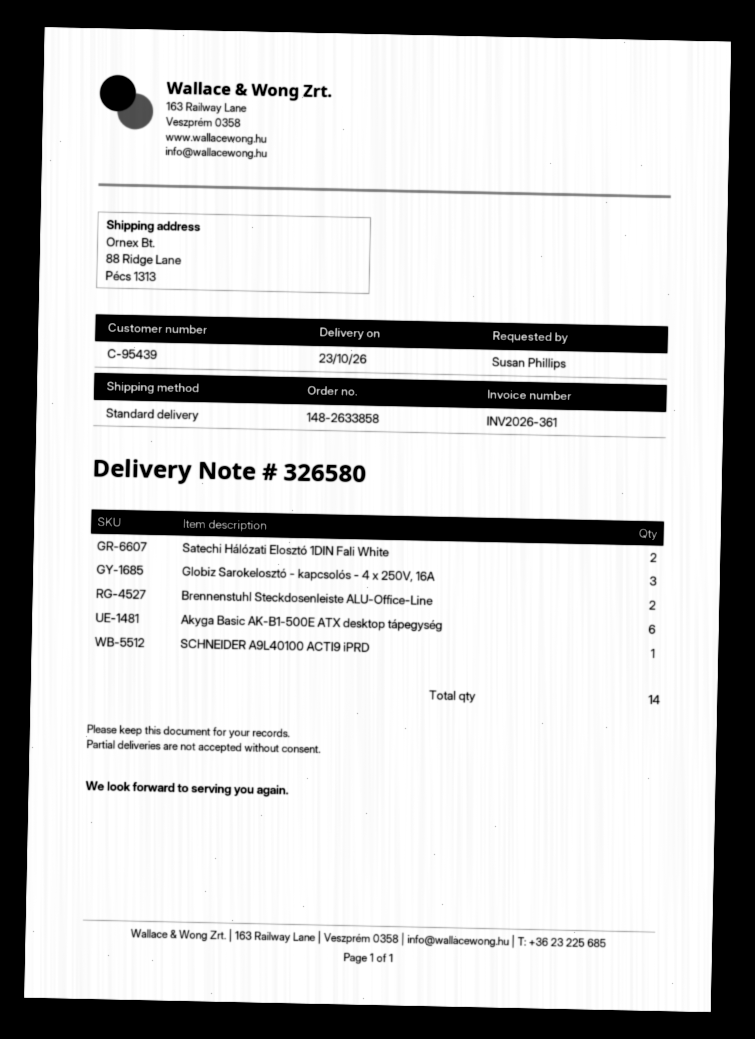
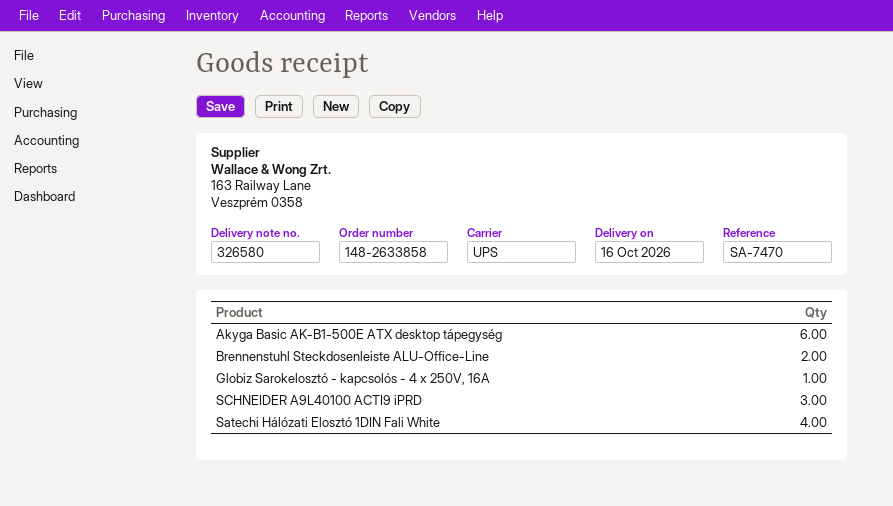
delivery date: 2026-10-23 -> 2026-10-16
shipping method: standard -> UPS
Satechi Hálózati Elosztó 1DIN Fali White: 2 -> 4
Globiz Sarokelosztó - kapcsolós - 4 x 250V, 16A: 3 -> 1
SCHNEIDER A9L40100 ACTI9 iPRD: 1 -> 3

